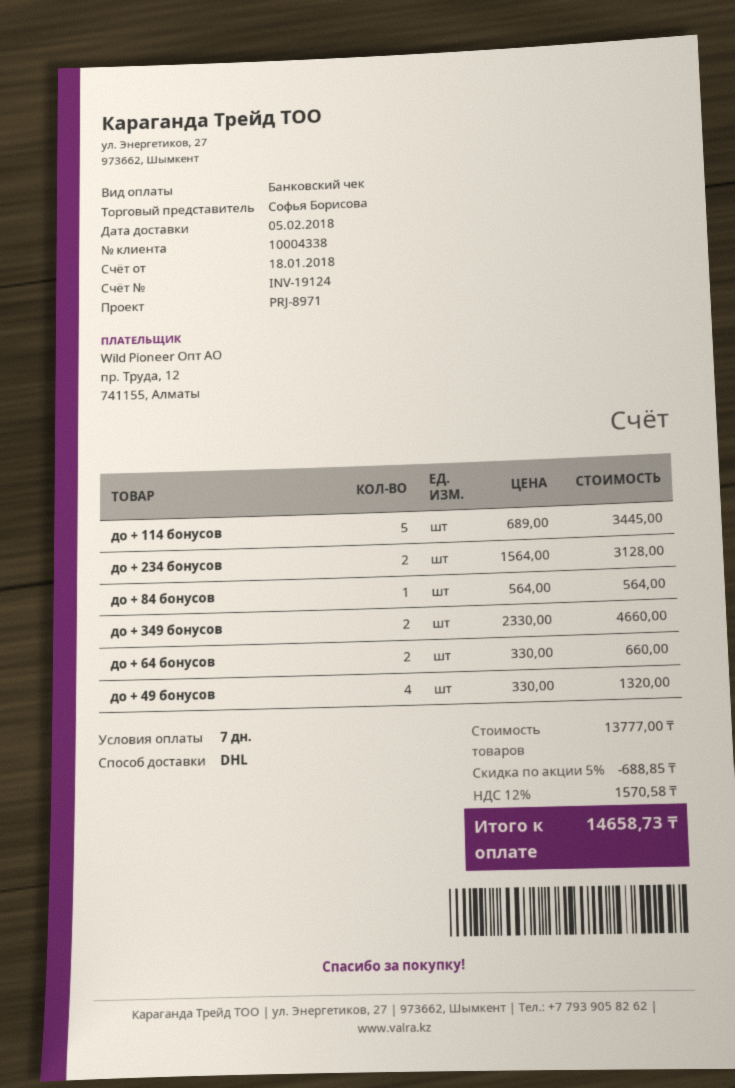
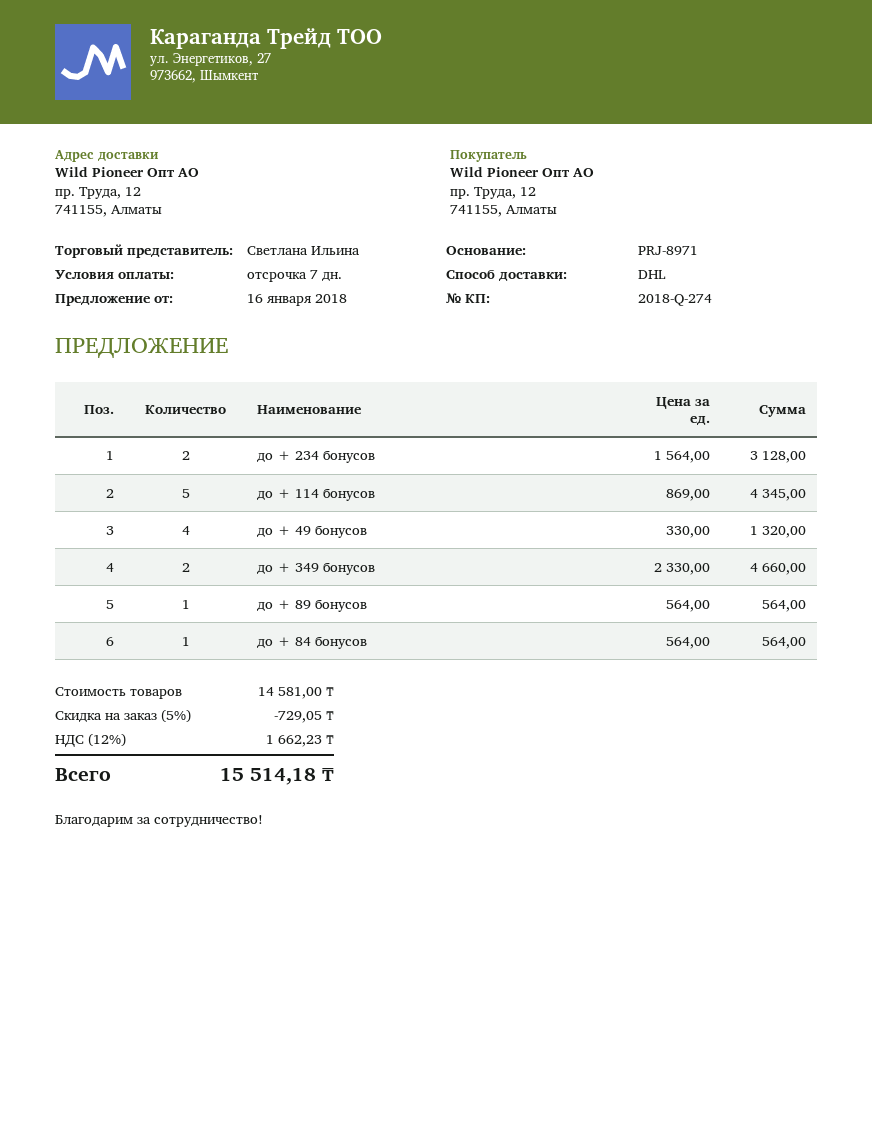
sales rep: Софья Борисова -> Светлана Ильина
до + 114 бонусов: 5 x 689.00 = 3445.00 -> 5 x 869.00 = 4345.00
до + 64 бонусов: 2 x 330.00 = 660.00 -> none
до + 89 бонусов: none -> 1 x 564.00 = 564.00
subtotal: 13777.00 -> 14581.00
discount: 5% = 688.85 -> 5% = 729.05
tax: 12% = 1570.58 -> 12% = 1662.23
total: 14658.73 -> 15514.18

